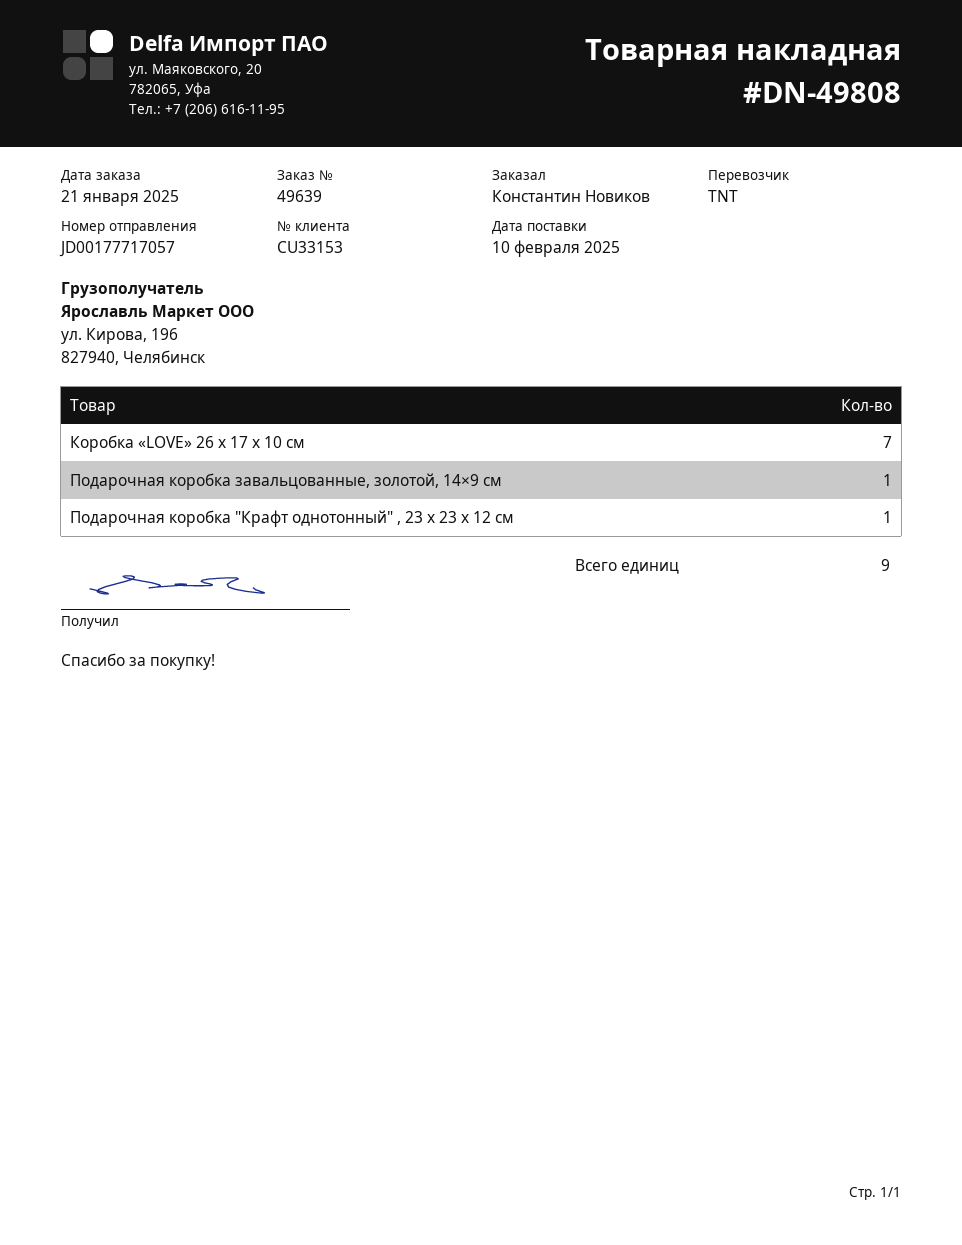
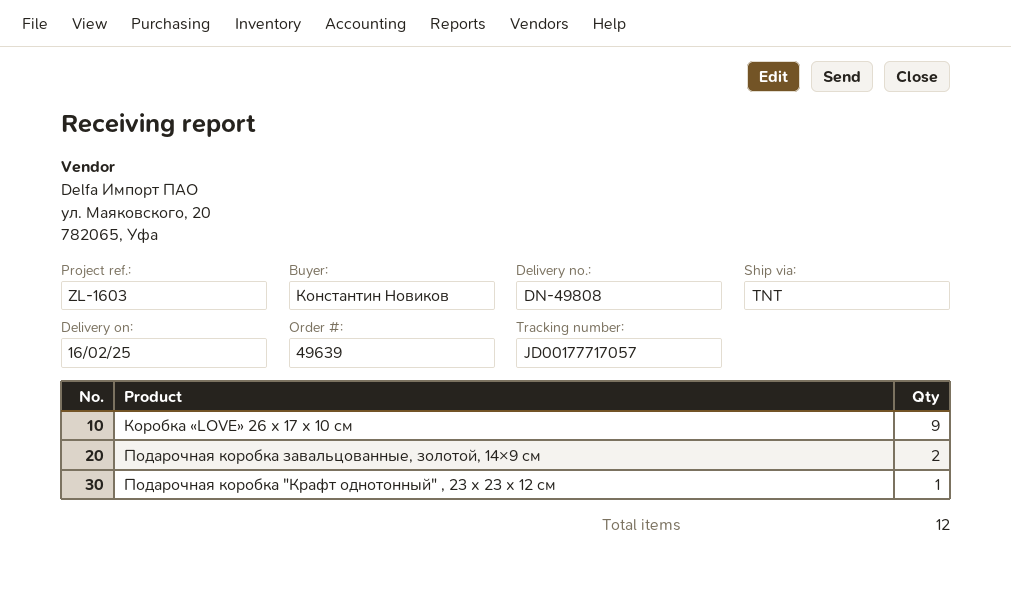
delivery date: 2025-02-10 -> 2025-02-16
Коробка «LOVE» 26 х 17 х 10 см: 7 -> 9
Подарочная коробка завальцованные, золотой, 14×9 см: 1 -> 2
total quantity: 9 -> 12

